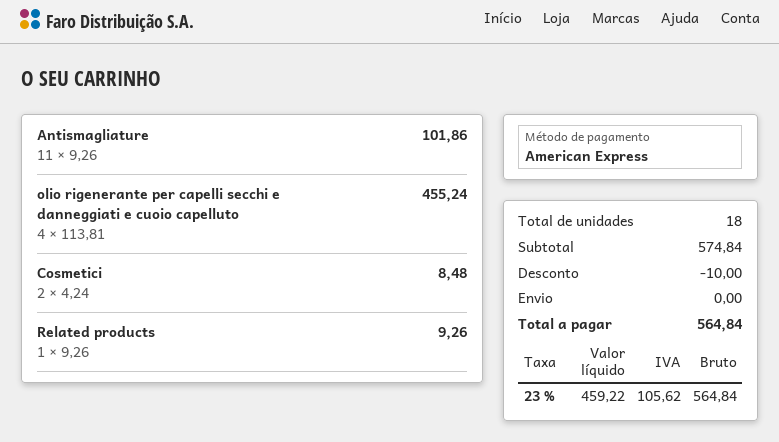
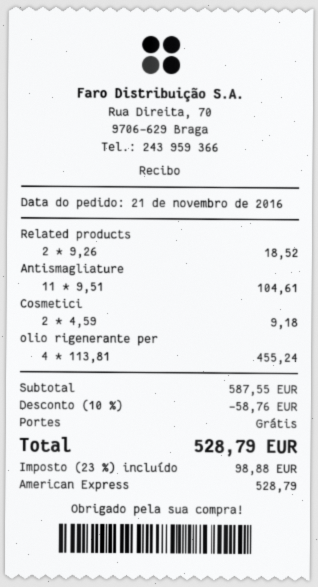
Antismagliature: 11 x 9.26 = 101.86 -> 11 x 9.51 = 104.61
Cosmetici: 2 x 4.24 = 8.48 -> 2 x 4.59 = 9.18
Related products: 1 x 9.26 = 9.26 -> 2 x 9.26 = 18.52
subtotal: 574.84 -> 587.55
discount: 10.00 -> 58.76
tax: 23% = 105.62 -> 23% = 98.88
total: 564.84 -> 528.79

